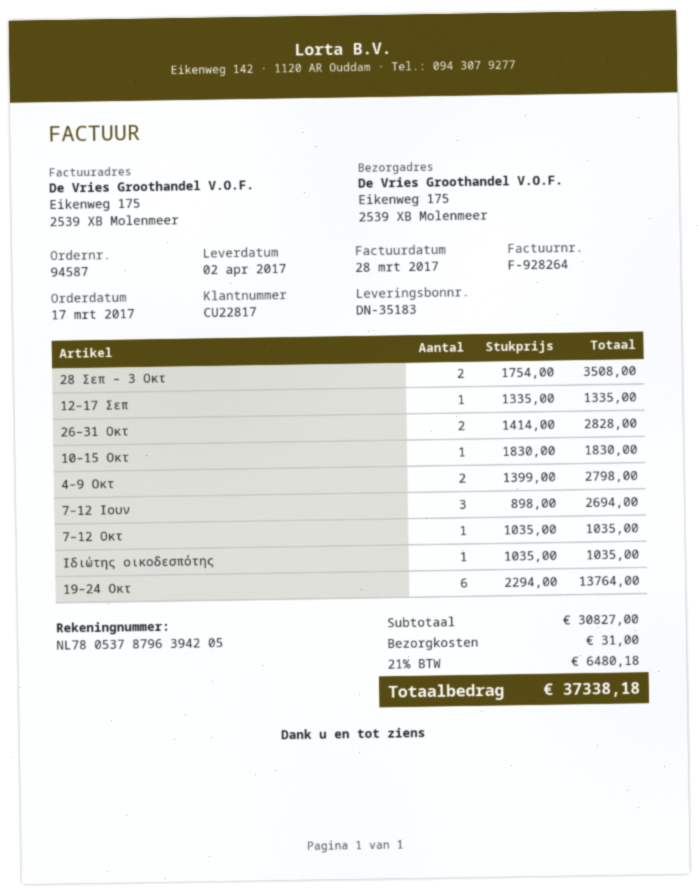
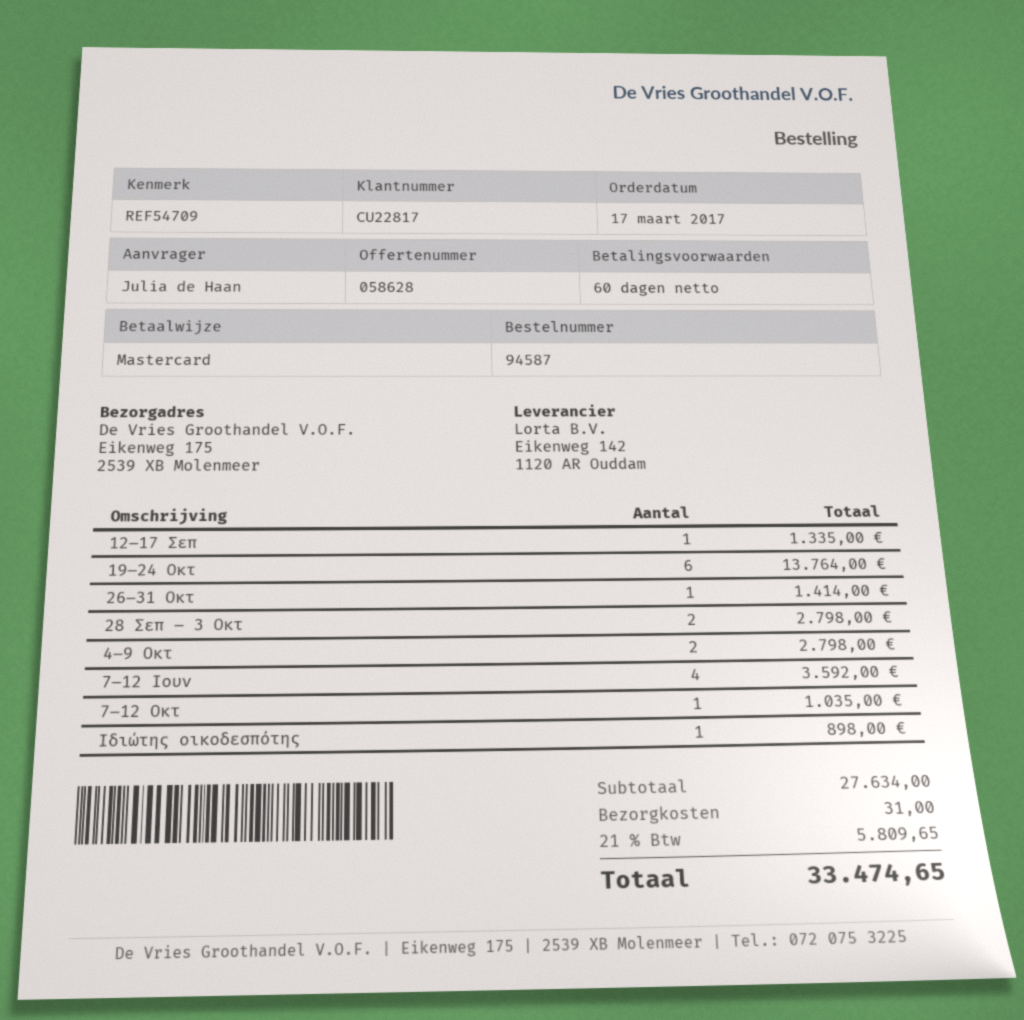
28 Σεπ – 3 Οκτ: 2 for 3508.00 -> 2 for 2798.00
26–31 Οκτ: 2 for 2828.00 -> 1 for 1414.00
10–15 Οκτ: 1 for 1830.00 -> none
7–12 Ιουν: 3 for 2694.00 -> 4 for 3592.00
Ιδιώτης οικοδεσπότης: 1 for 1035.00 -> 1 for 898.00
subtotal: 30827.00 -> 27634.00
tax: 21% = 6480.18 -> 21% = 5809.65
total: 37338.18 -> 33474.65

